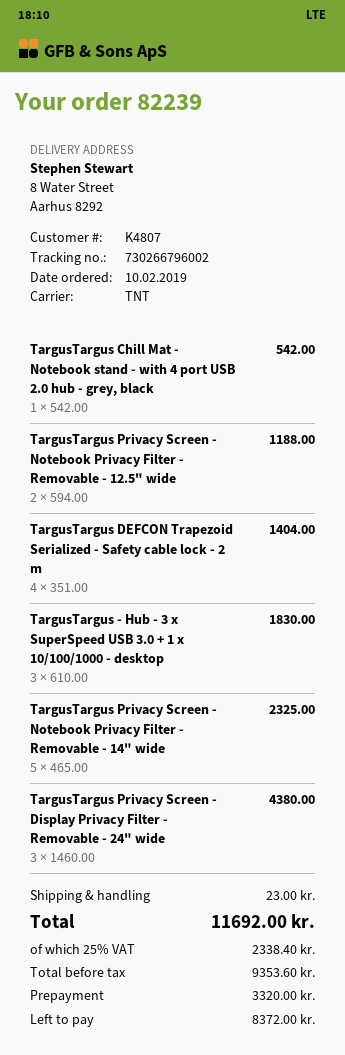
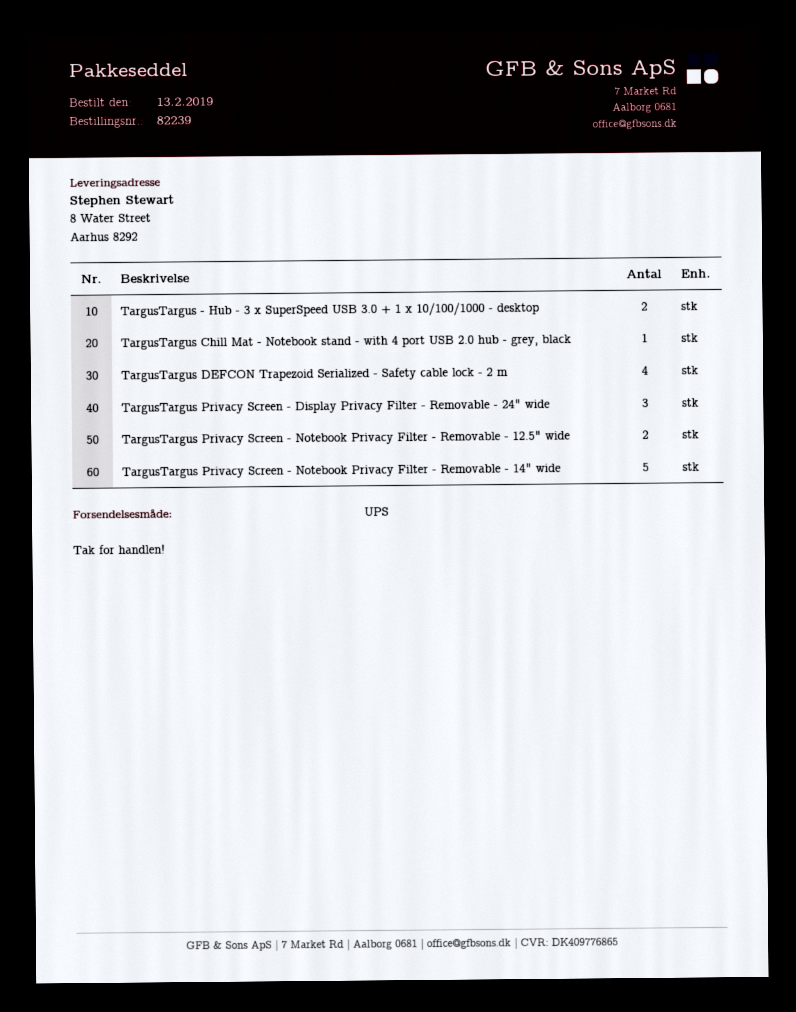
order date: 2019-02-10 -> 2019-02-13
shipping method: TNT -> UPS
TargusTargus - Hub - 3 x SuperSpeed USB 3.0 + 1 x 10/100/1000 - desktop: 3 -> 2

